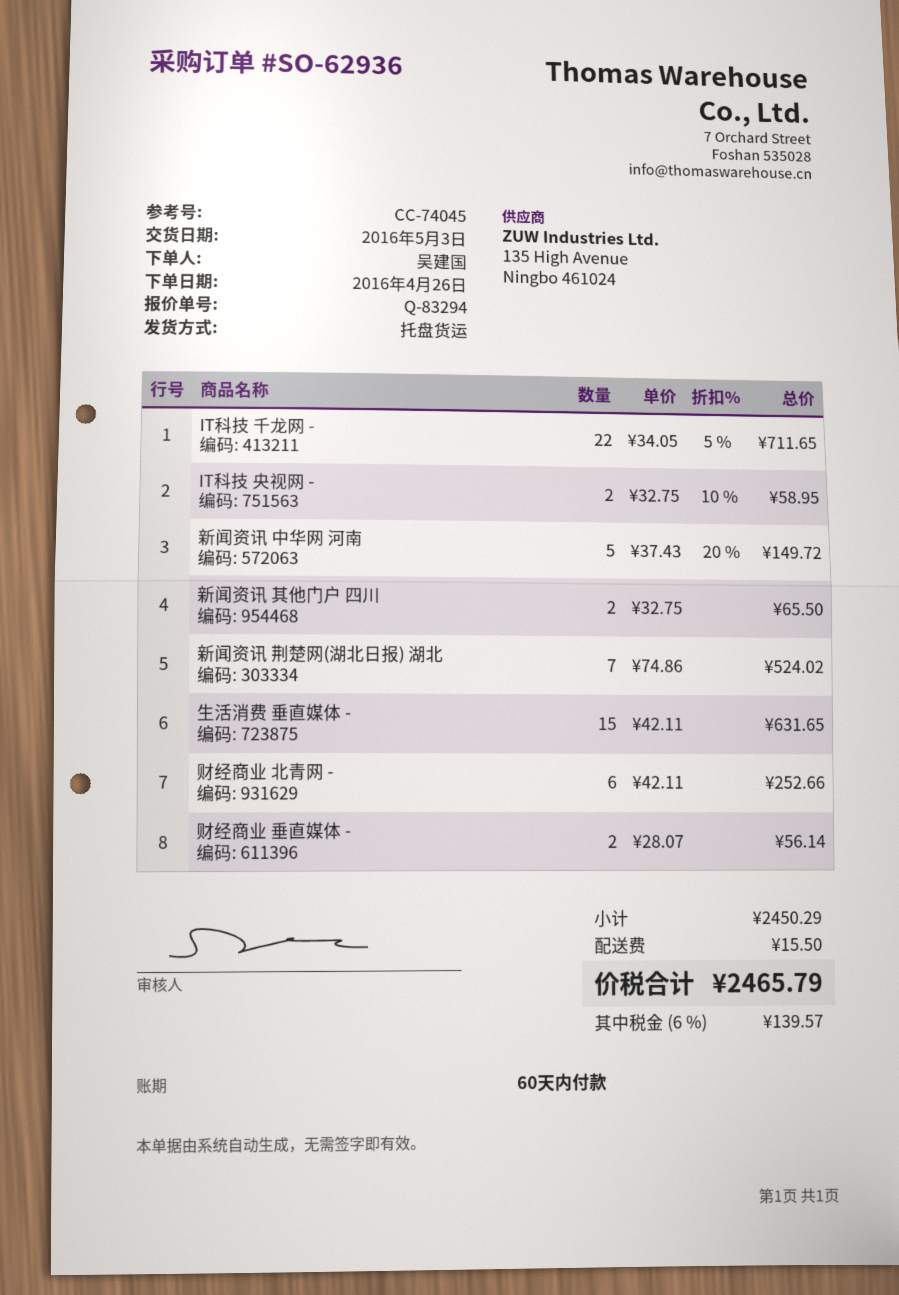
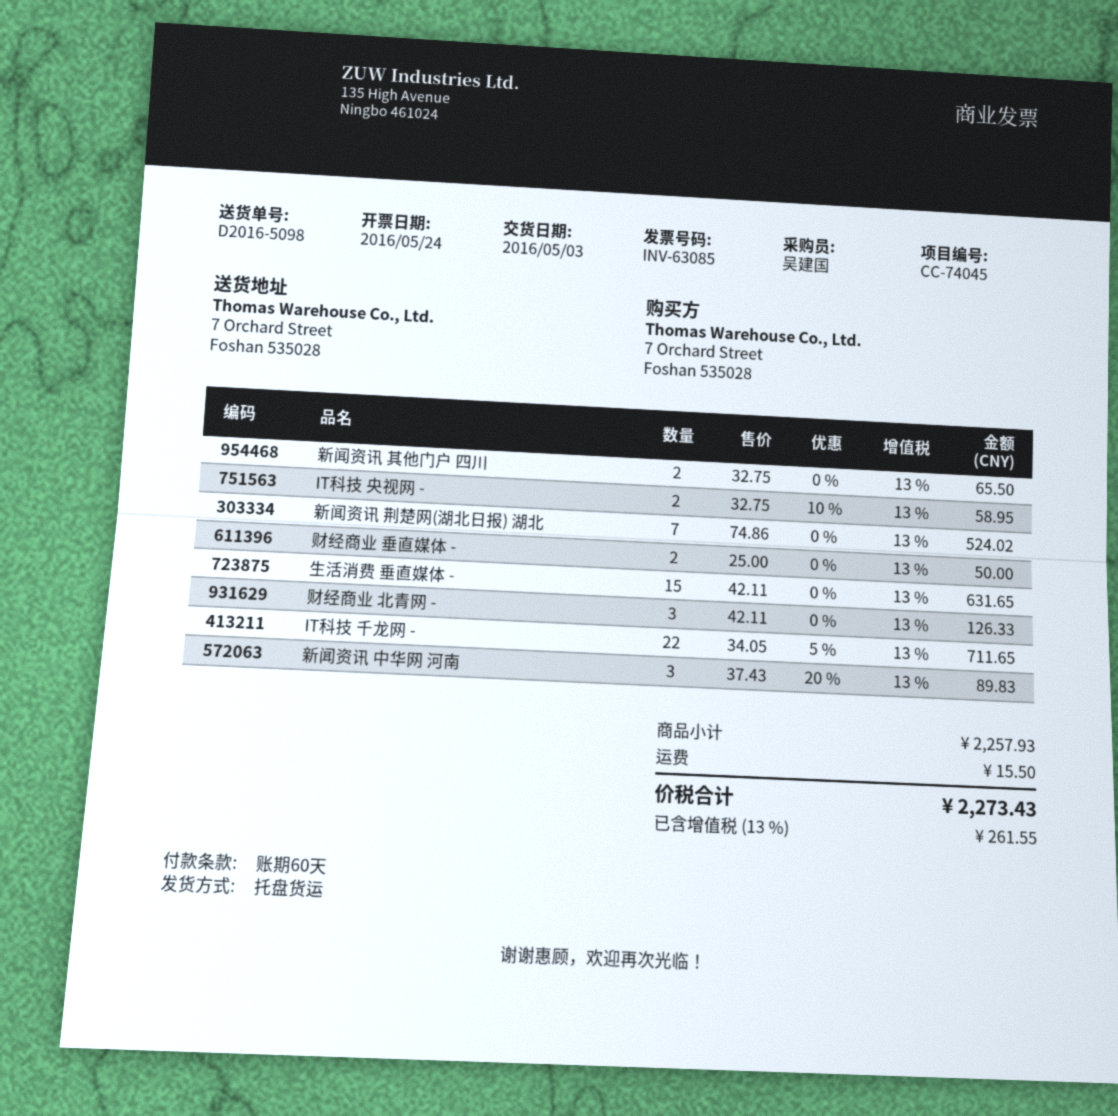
新闻资讯 中华网 河南: 5 x 37.43 - 20% = 149.72 -> 3 x 37.43 - 20% = 89.83
财经商业 北青网 -: 6 x 42.11 = 252.66 -> 3 x 42.11 = 126.33
财经商业 垂直媒体 -: 2 x 28.07 = 56.14 -> 2 x 25.00 = 50.00
subtotal: 2450.29 -> 2257.93
tax: 6% = 139.57 -> 13% = 261.55
total: 2465.79 -> 2273.43

